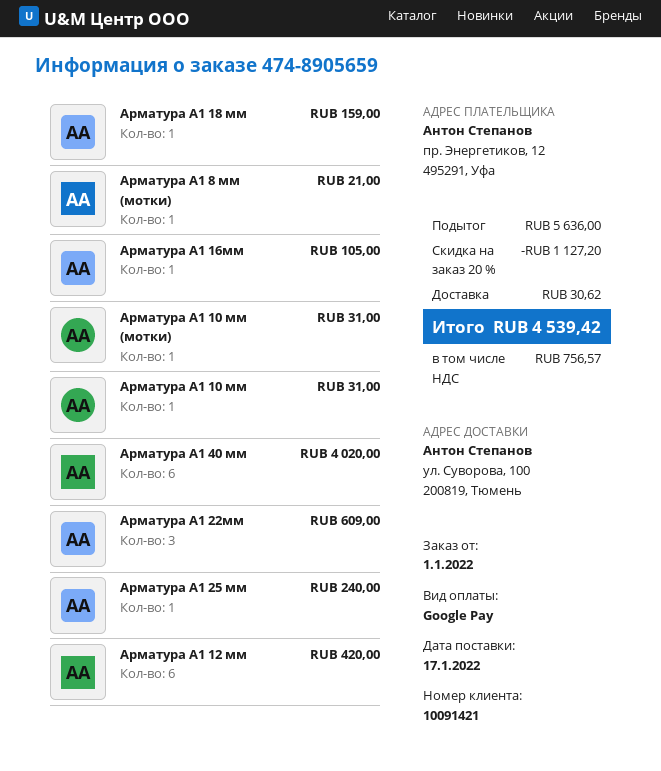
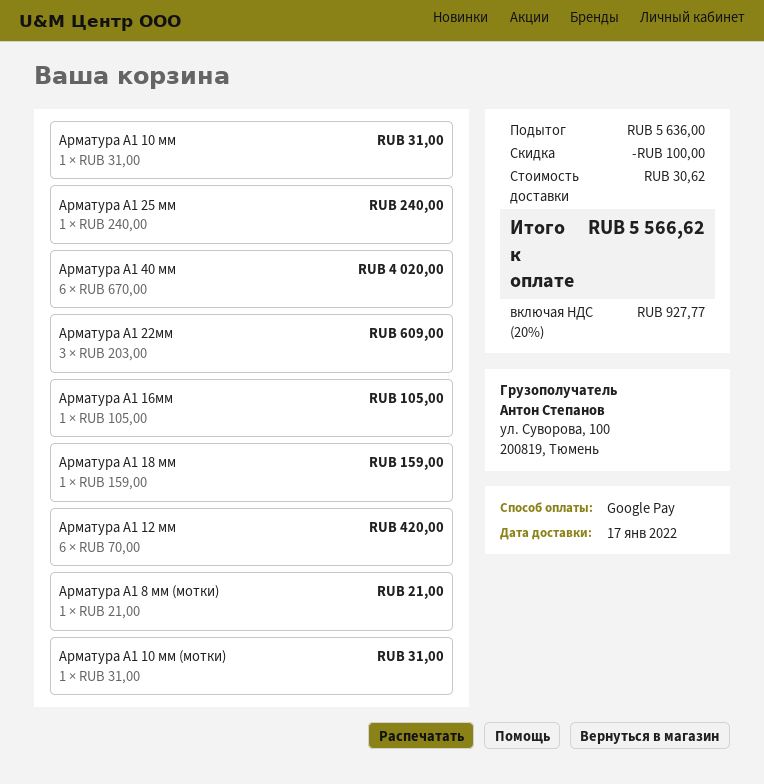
discount: 1127.20 -> 100.00
tax: 756.57 -> 927.77
total: 4539.42 -> 5566.62

